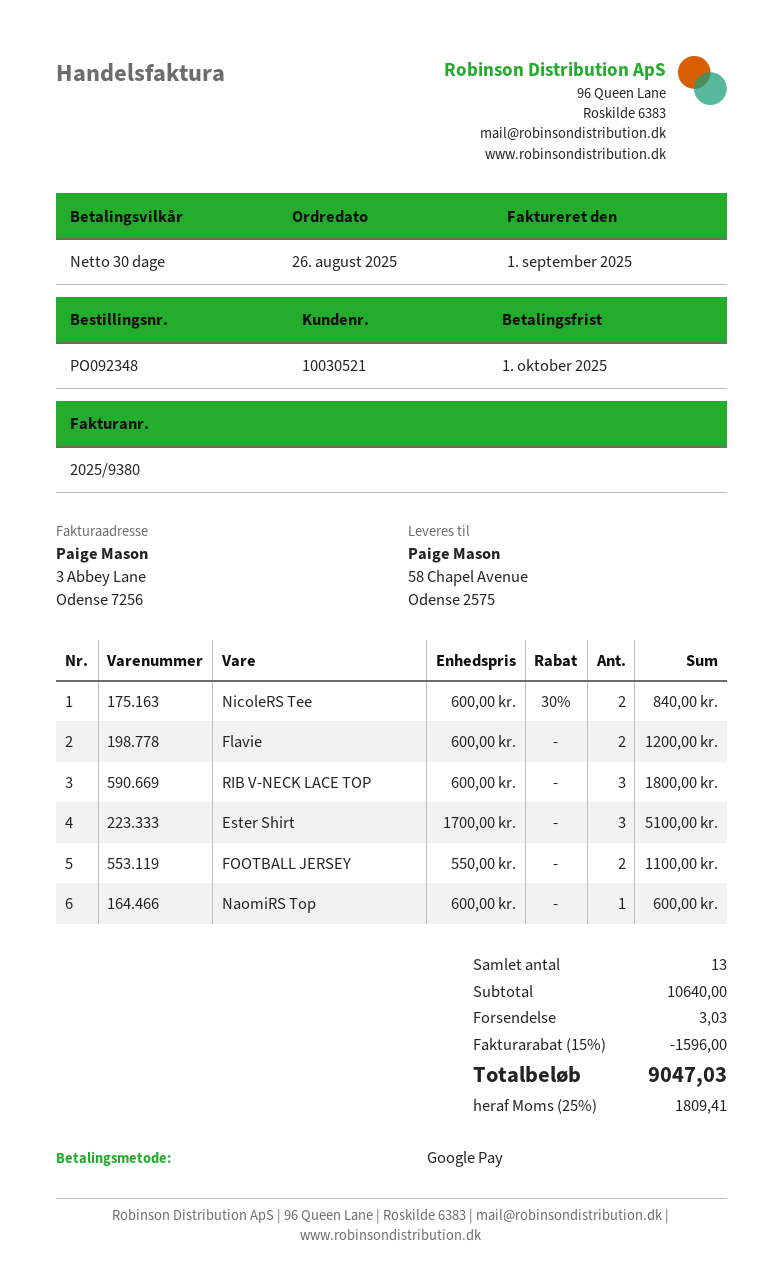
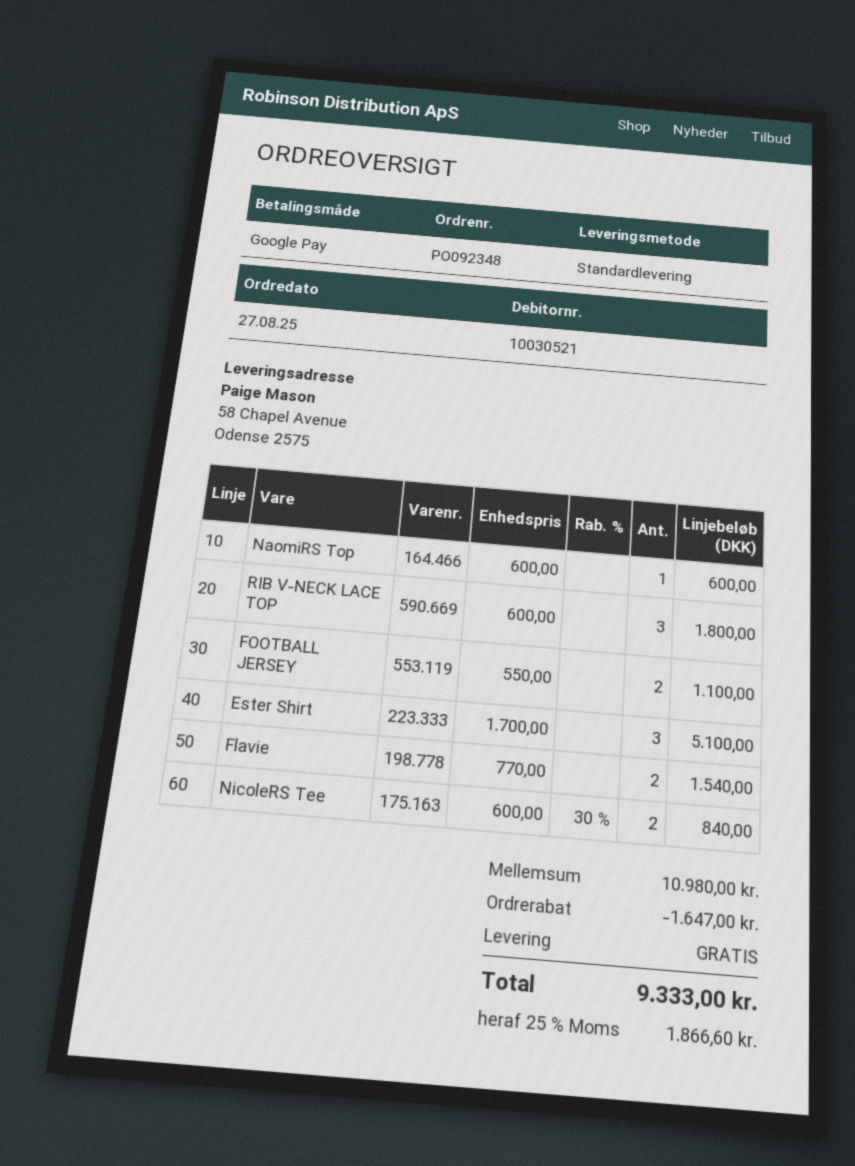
order date: 2025-08-26 -> 2025-08-27
Flavie: 2 x 600.00 = 1200.00 -> 2 x 770.00 = 1540.00
subtotal: 10640.00 -> 10980.00
discount: 1596.00 -> 1647.00
shipping: 3.03 -> 0.00
tax: 25% = 1809.41 -> 25% = 1866.60
total: 9047.03 -> 9333.00

